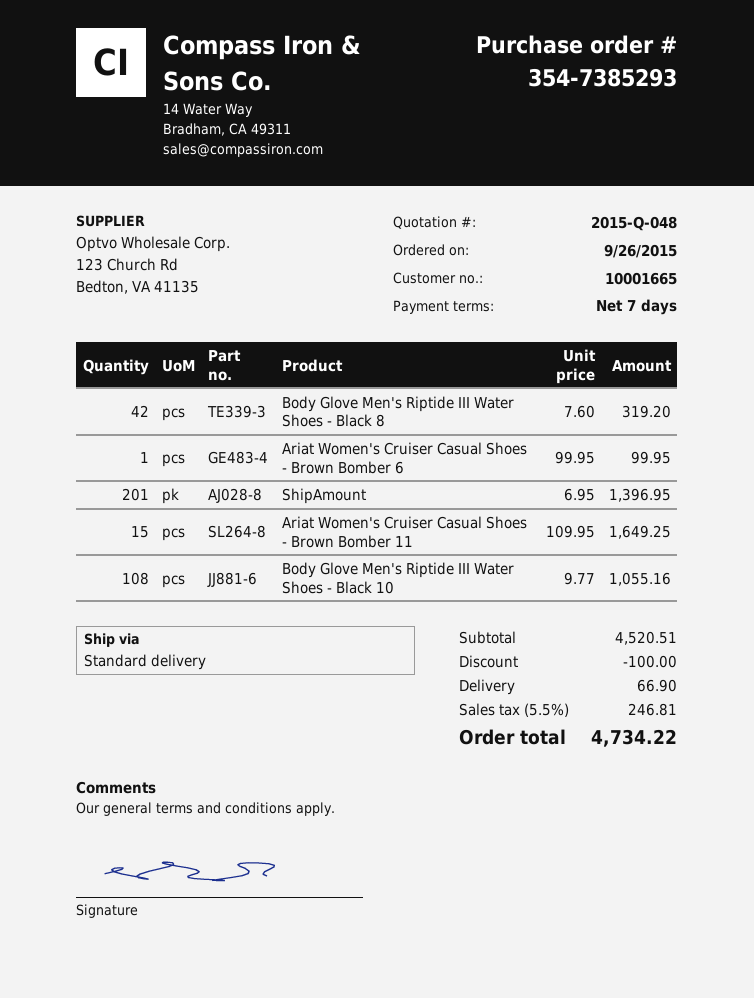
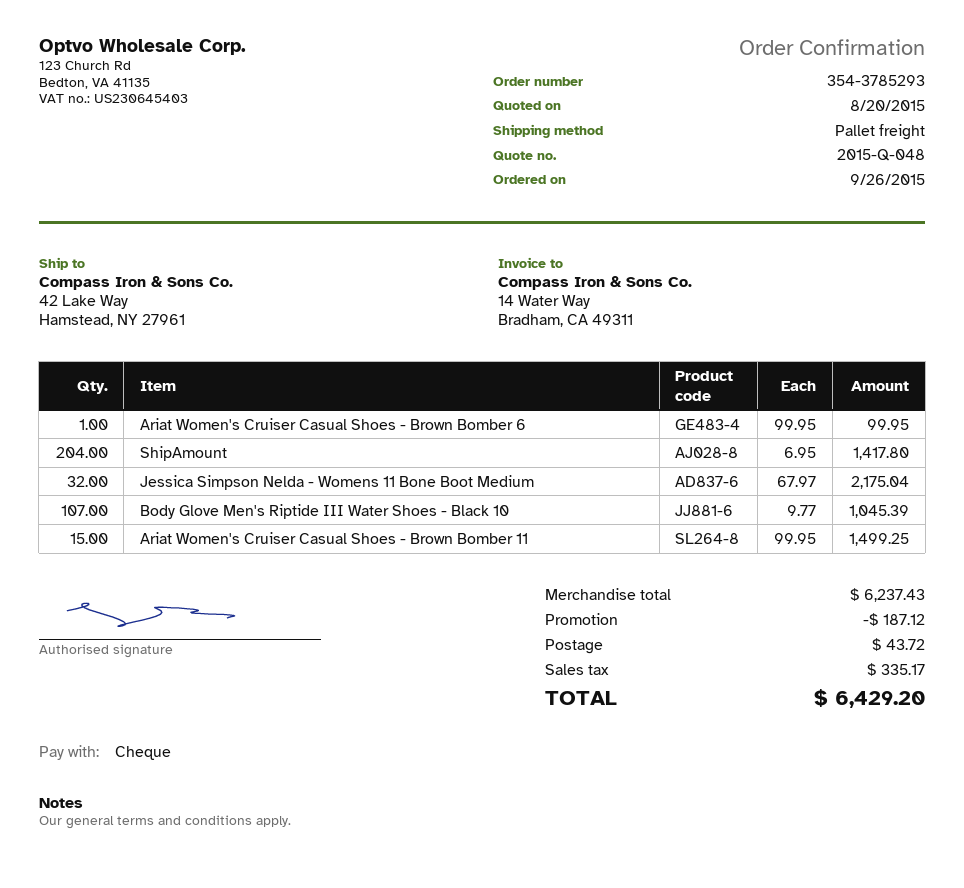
order number: 354-7385293 -> 354-3785293
shipping method: standard -> pallet freight
Body Glove Men's Riptide III Water Shoes - Black 8: 42 x 7.60 = 319.20 -> none
ShipAmount: 201 x 6.95 = 1396.95 -> 204 x 6.95 = 1417.80
Ariat Women's Cruiser Casual Shoes - Brown Bomber 11: 15 x 109.95 = 1649.25 -> 15 x 99.95 = 1499.25
Body Glove Men's Riptide III Water Shoes - Black 10: 108 x 9.77 = 1055.16 -> 107 x 9.77 = 1045.39
Jessica Simpson Nelda - Womens 11 Bone Boot Medium: none -> 32 x 67.97 = 2175.04
subtotal: 4520.51 -> 6237.43
discount: 100.00 -> 187.12
shipping: 66.90 -> 43.72
tax: 246.81 -> 335.17
total: 4734.22 -> 6429.20

